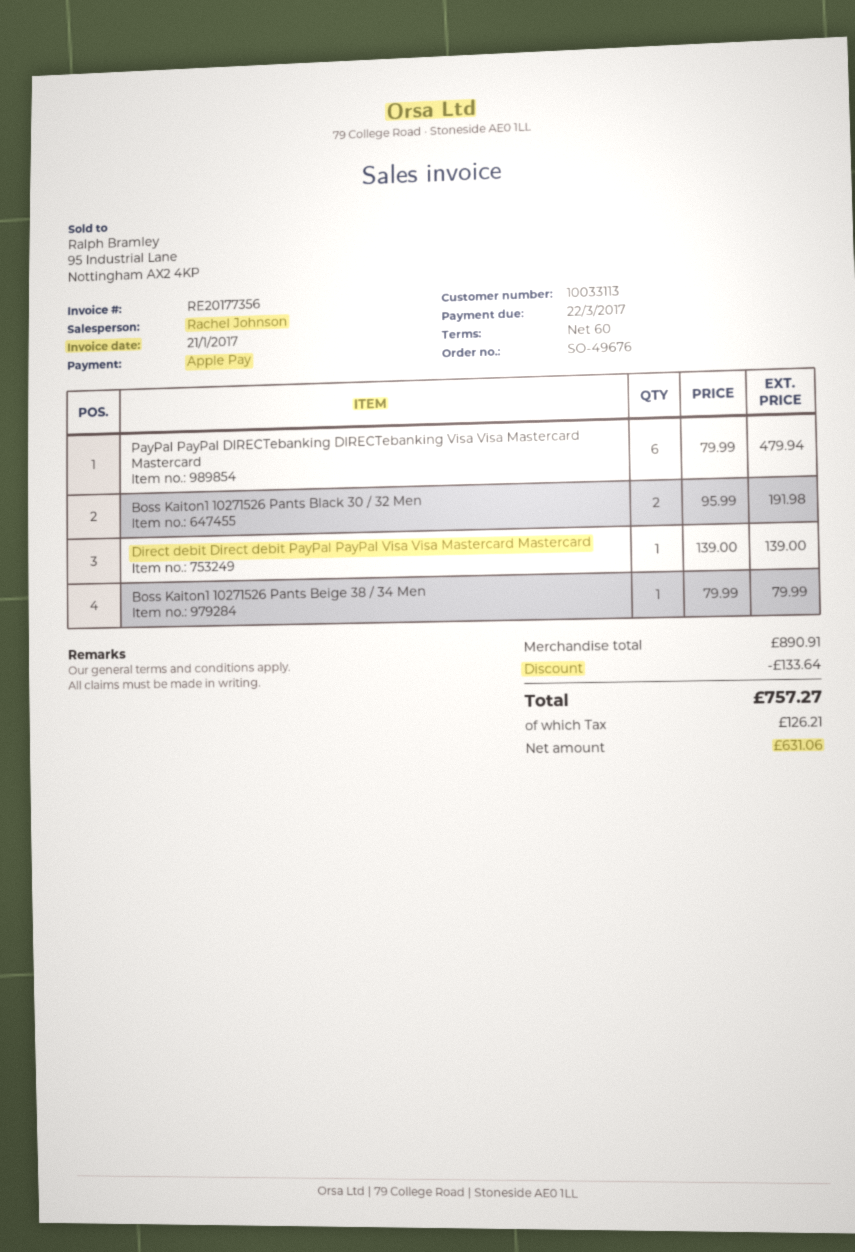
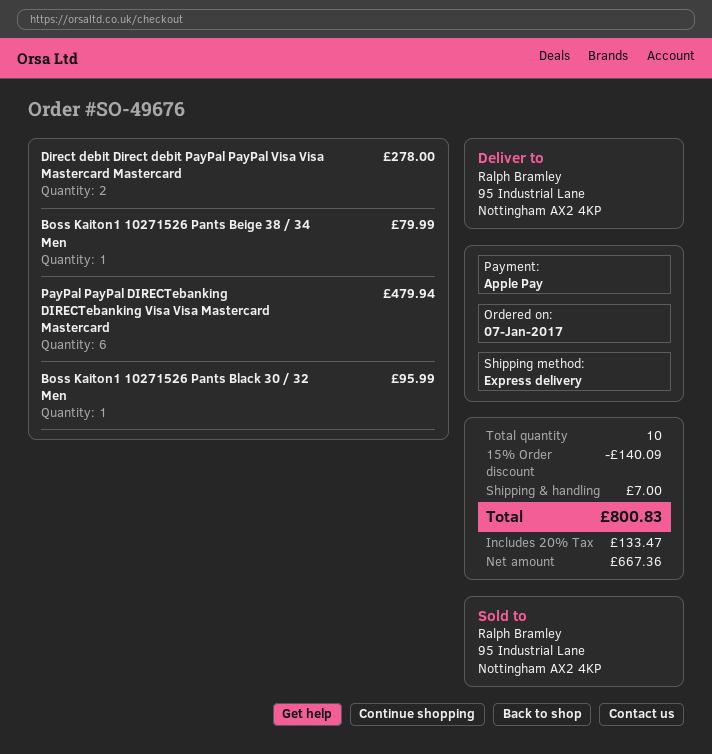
Boss Kaiton1 10271526 Pants Black 30 / 32 Men: 2 for 191.98 -> 1 for 95.99
Direct debit Direct debit PayPal PayPal Visa Visa Mastercard Mastercard: 1 for 139.00 -> 2 for 278.00
discount: 133.64 -> 140.09
shipping: none -> 7.00
net: 631.06 -> 667.36
tax: 126.21 -> 133.47
total: 757.27 -> 800.83

